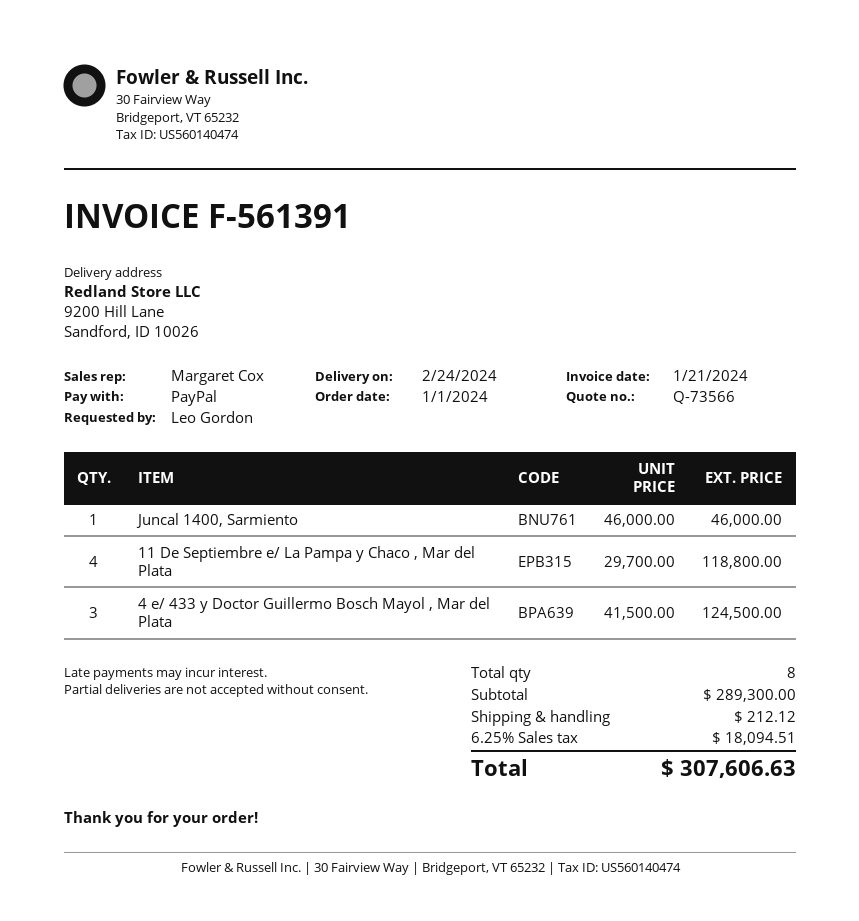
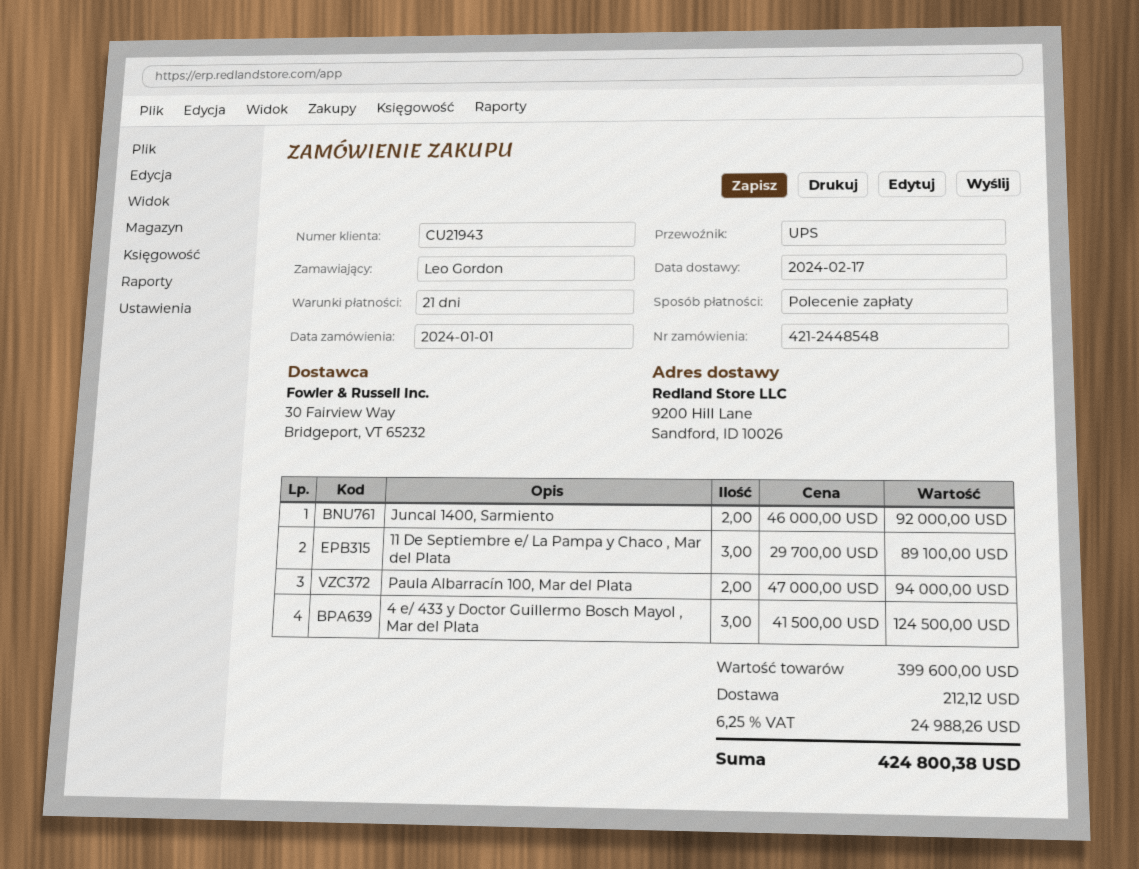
delivery date: 2024-02-24 -> 2024-02-17
payment method: PayPal -> direct debit
Juncal 1400, Sarmiento: 1 x 46000.00 = 46000.00 -> 2 x 46000.00 = 92000.00
11 De Septiembre e/ La Pampa y Chaco , Mar del Plata: 4 x 29700.00 = 118800.00 -> 3 x 29700.00 = 89100.00
Paula Albarracín 100, Mar del Plata: none -> 2 x 47000.00 = 94000.00
subtotal: 289300.00 -> 399600.00
tax: 6.25% = 18094.51 -> 6.25% = 24988.26
total: 307606.63 -> 424800.38

